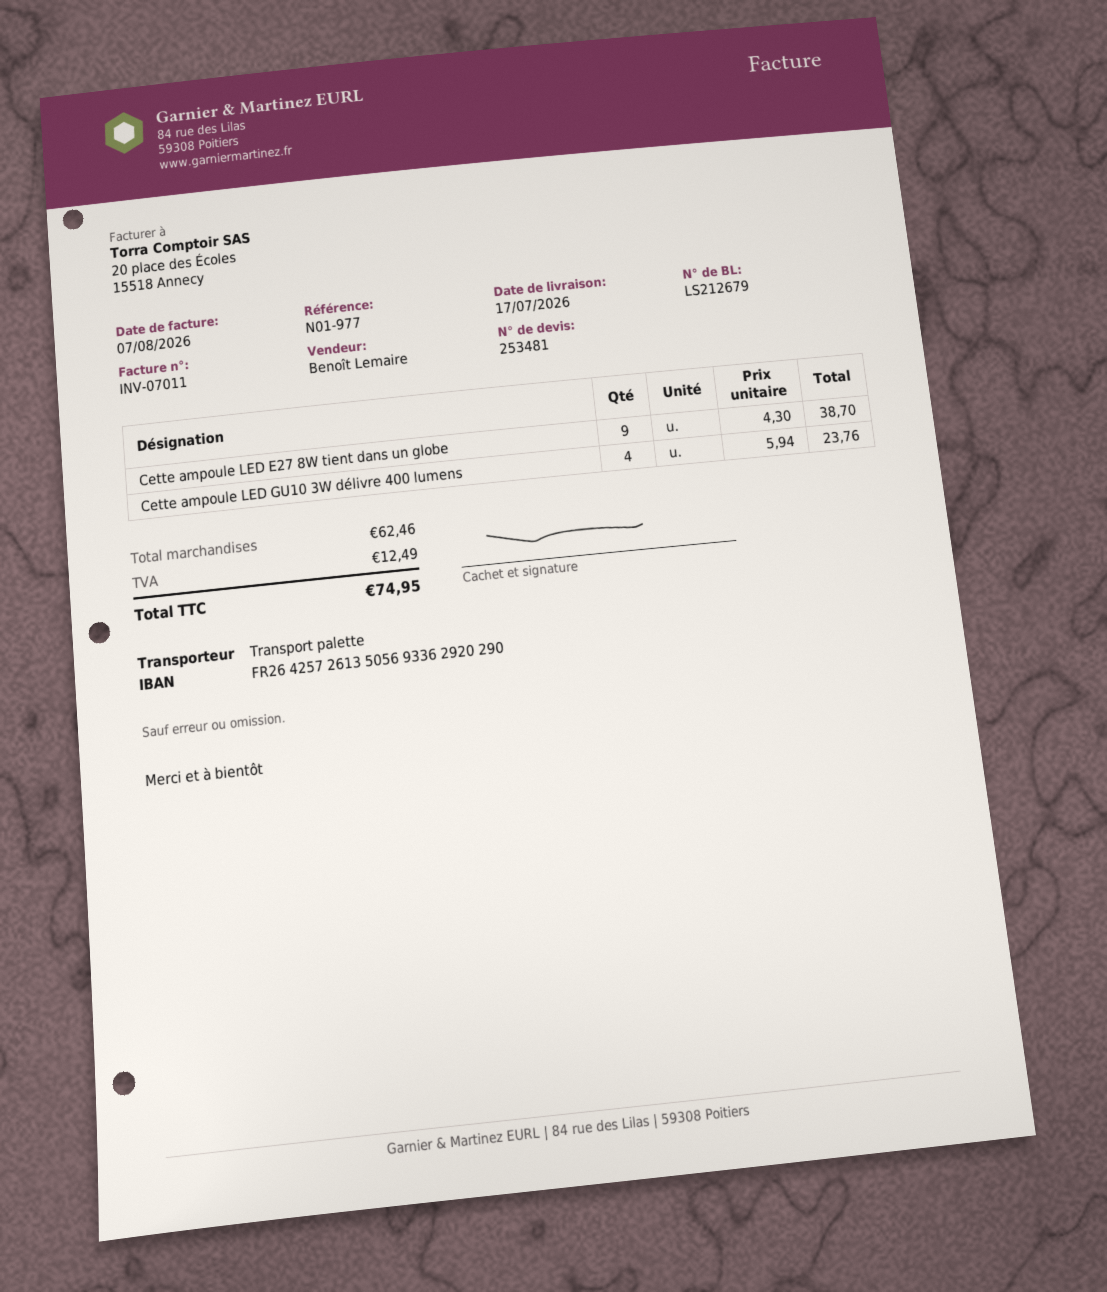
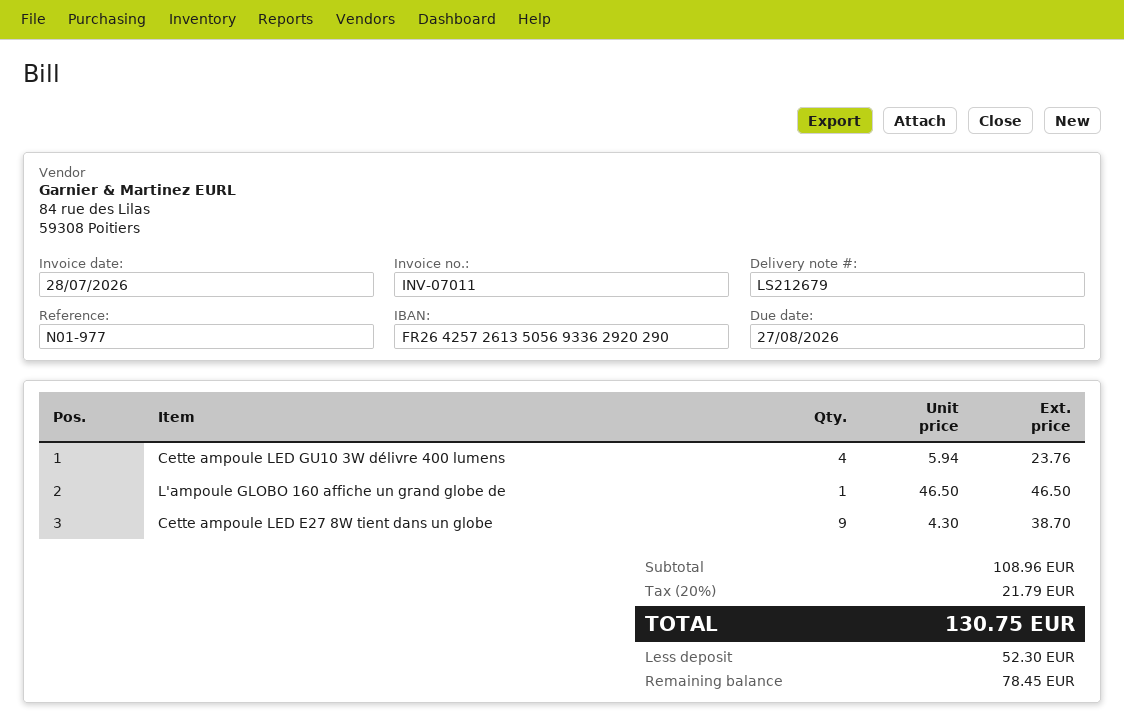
invoice date: 2026-08-07 -> 2026-07-28
L'ampoule GLOBO 160 affiche un grand globe de: none -> 1 x 46.50 = 46.50
subtotal: 62.46 -> 108.96
tax: 12.49 -> 21.79
total: 74.95 -> 130.75

